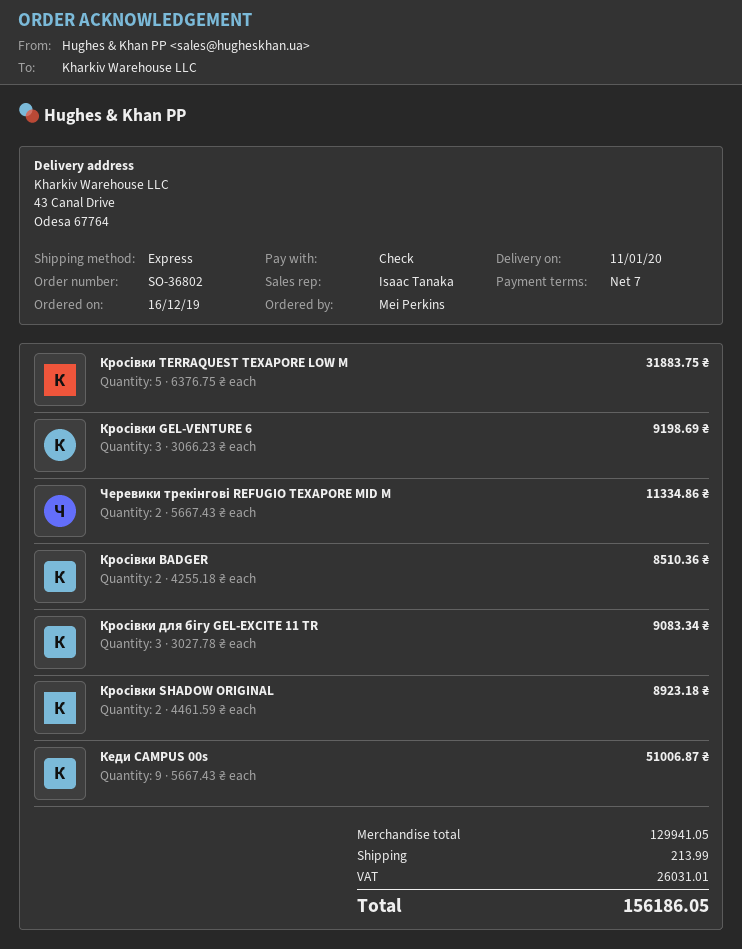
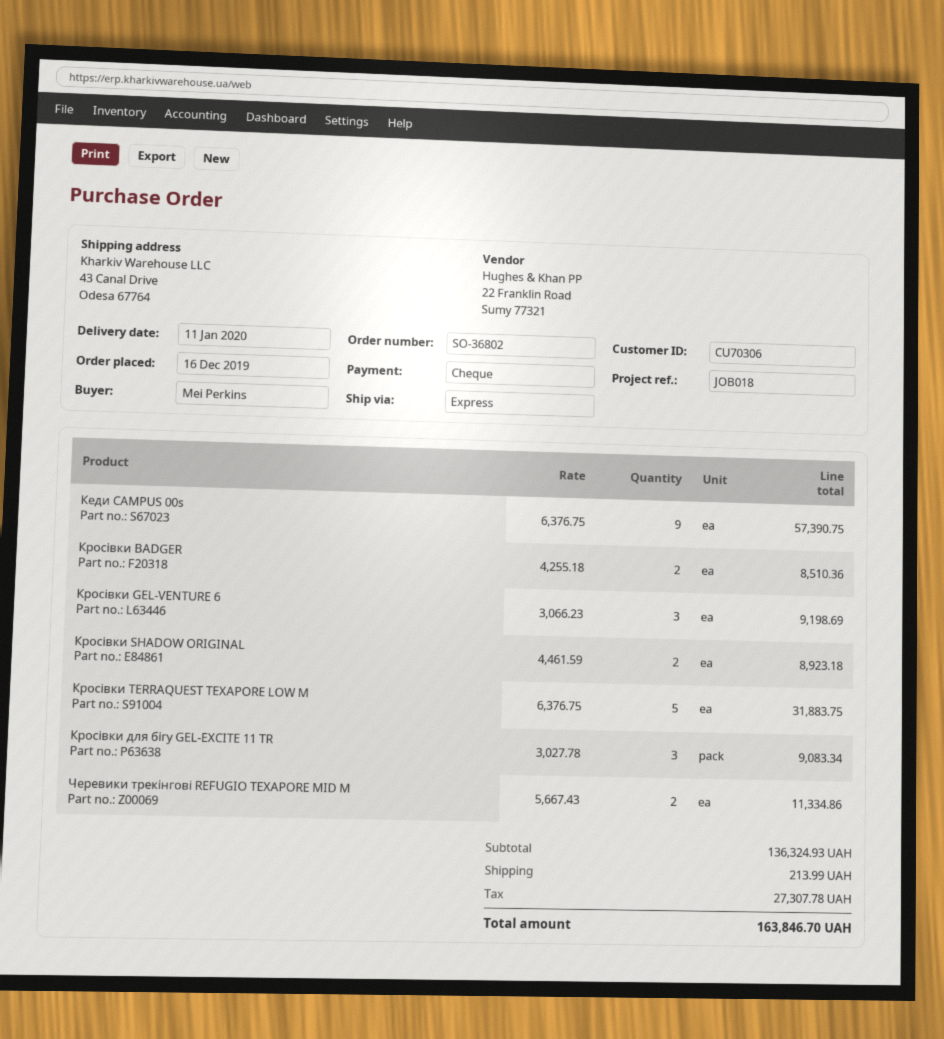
Кеди CAMPUS 00s: 9 x 5667.43 = 51006.87 -> 9 x 6376.75 = 57390.75
subtotal: 129941.05 -> 136324.93
tax: 26031.01 -> 27307.78
total: 156186.05 -> 163846.70

